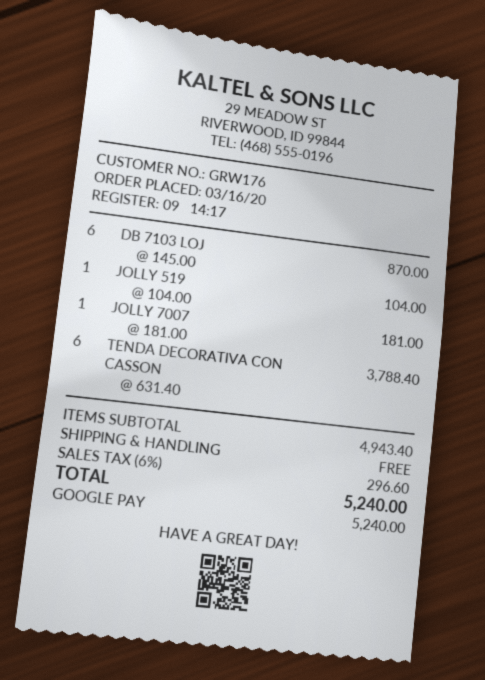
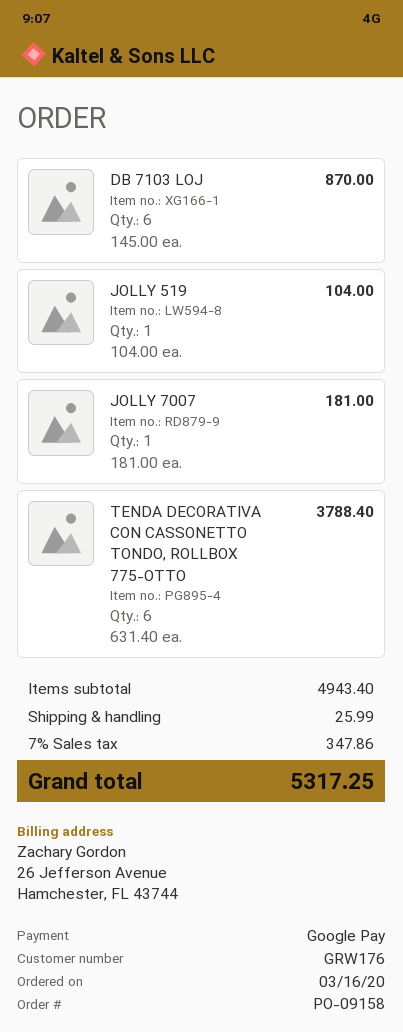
shipping: 0.00 -> 25.99
tax: 6% = 296.60 -> 7% = 347.86
total: 5240.00 -> 5317.25

